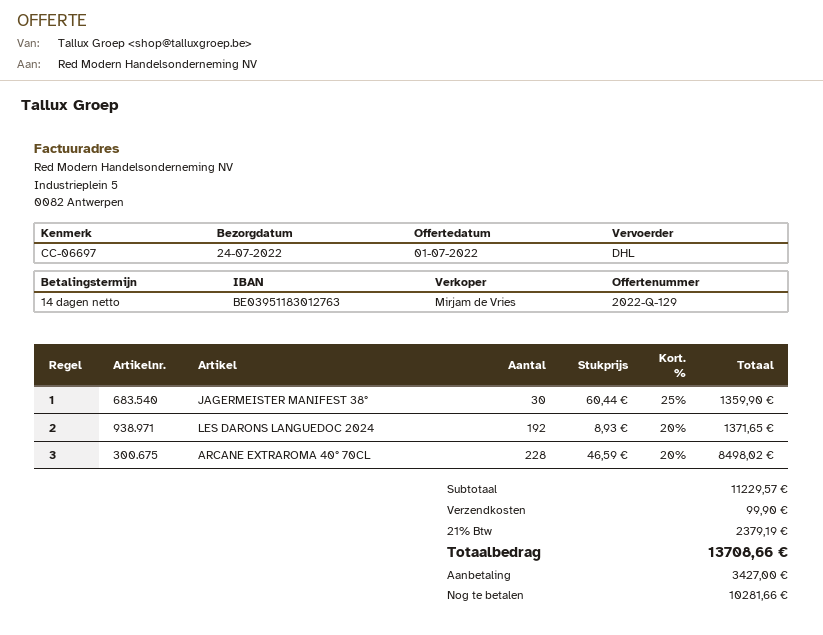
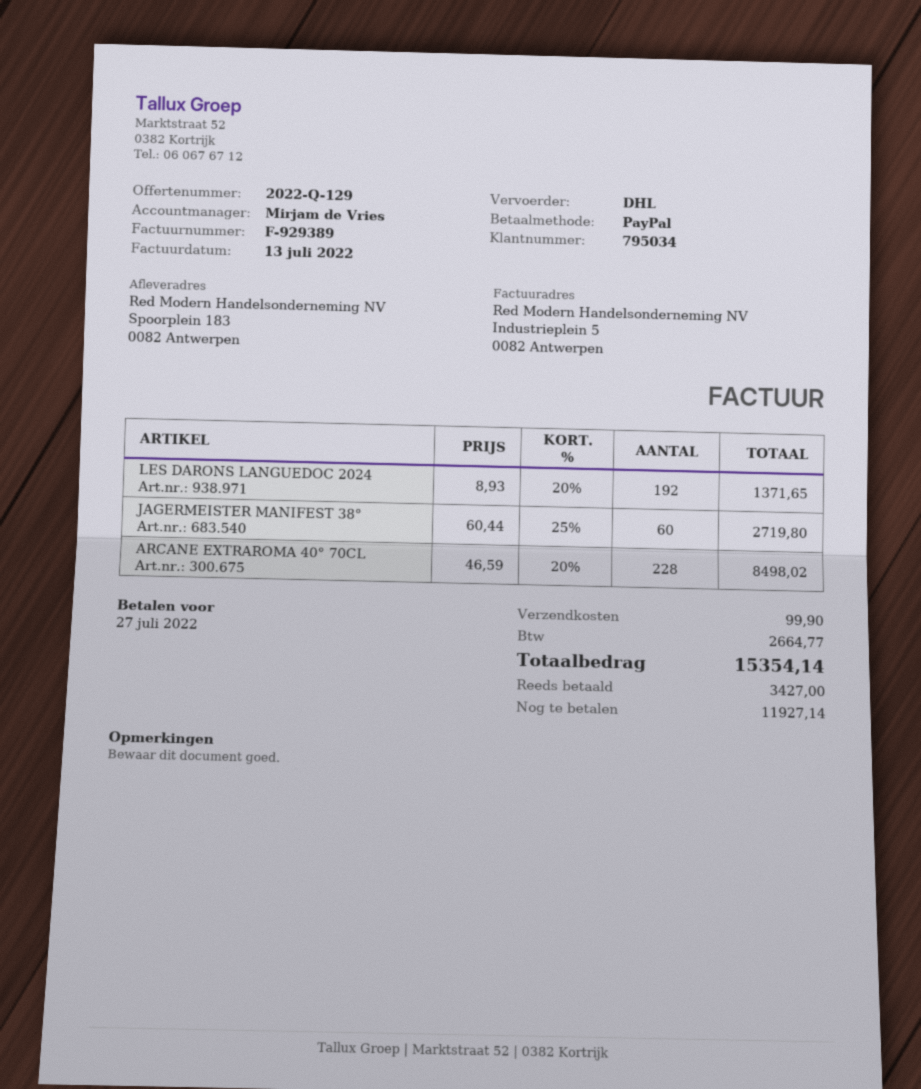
JAGERMEISTER MANIFEST 38°: 30 x 60.44 - 25% = 1359.90 -> 60 x 60.44 - 25% = 2719.80
tax: 2379.19 -> 2664.77
total: 13708.66 -> 15354.14
balance: 10281.66 -> 11927.14

